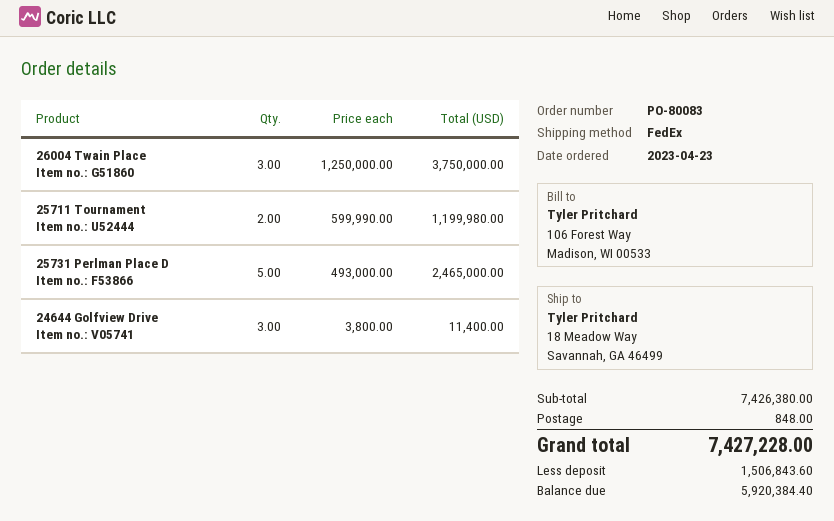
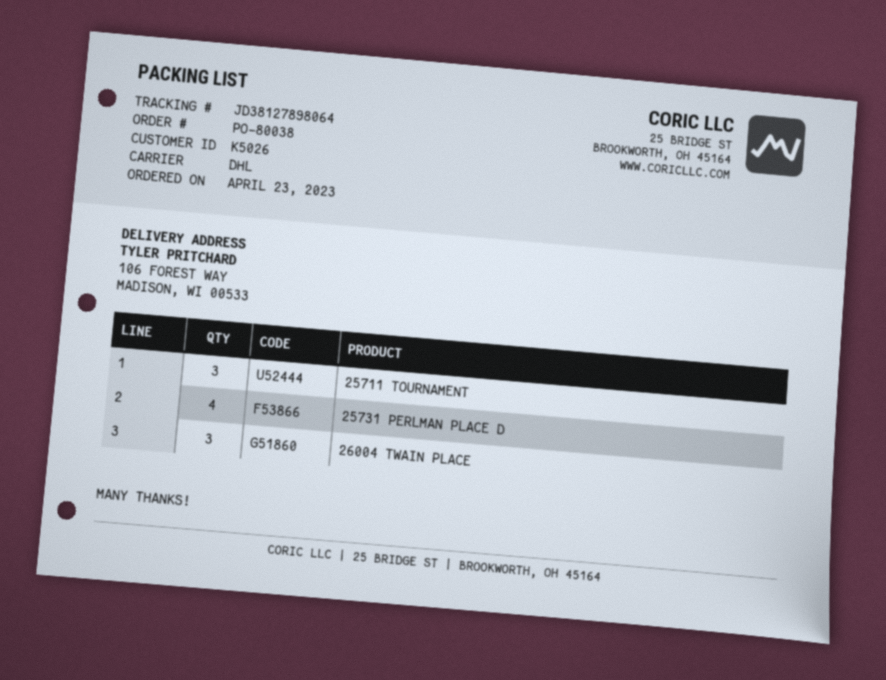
order number: PO-80083 -> PO-80038
shipping method: FedEx -> DHL
ship to: 18 Meadow Way, Savannah, GA 46499 -> 106 FOREST WAY, MADISON, WI 00533
25711 Tournament: 2 -> 3
25731 Perlman Place D: 5 -> 4
24644 Golfview Drive: 3 -> none

